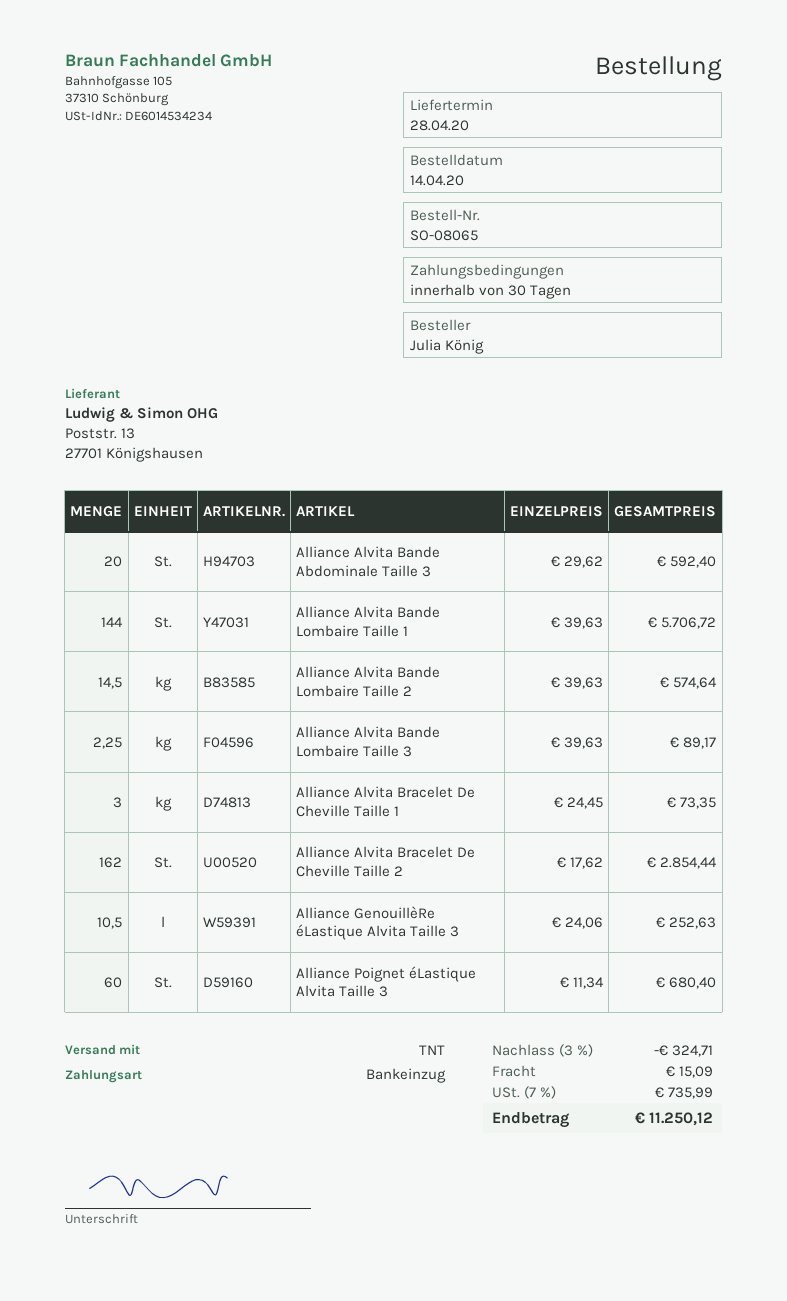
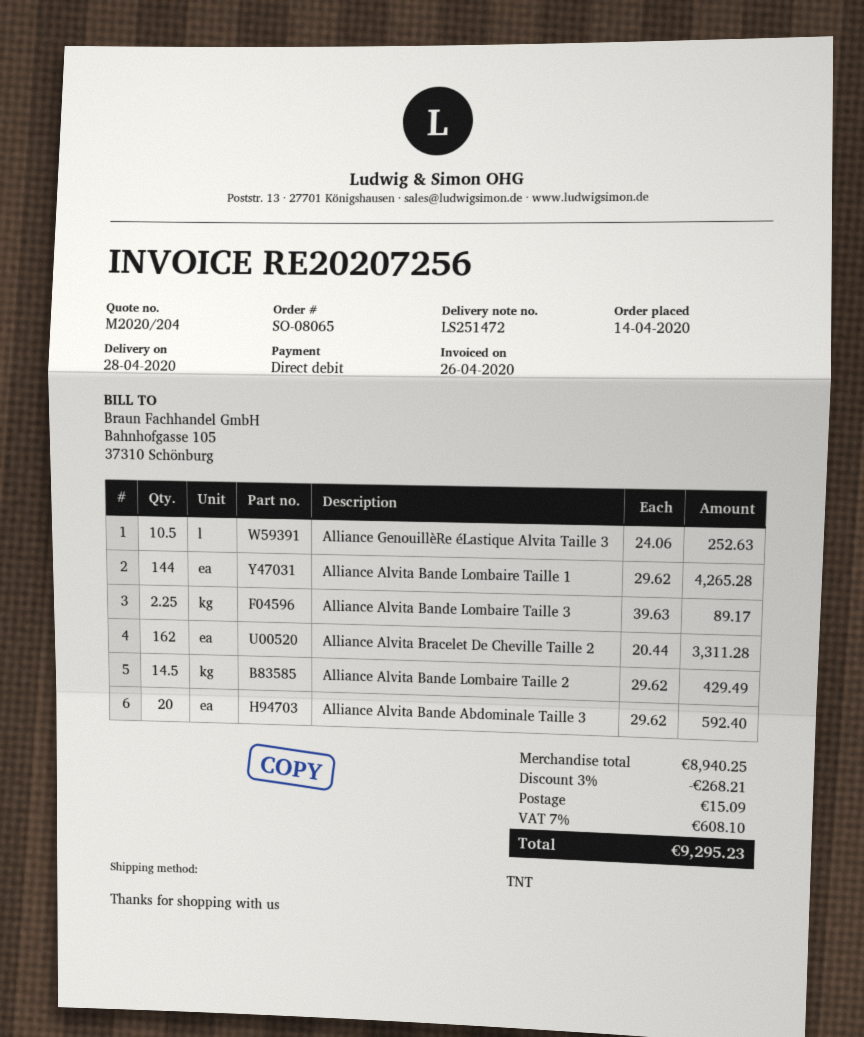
Alliance Alvita Bande Lombaire Taille 1: 144 x 39.63 = 5706.72 -> 144 x 29.62 = 4265.28
Alliance Alvita Bande Lombaire Taille 2: 14.5 x 39.63 = 574.64 -> 14.5 x 29.62 = 429.49
Alliance Alvita Bracelet De Cheville Taille 1: 3 x 24.45 = 73.35 -> none
Alliance Alvita Bracelet De Cheville Taille 2: 162 x 17.62 = 2854.44 -> 162 x 20.44 = 3311.28
Alliance Poignet éLastique Alvita Taille 3: 60 x 11.34 = 680.40 -> none
discount: 3% = 324.71 -> 3% = 268.21
tax: 7% = 735.99 -> 7% = 608.10
total: 11250.12 -> 9295.23

